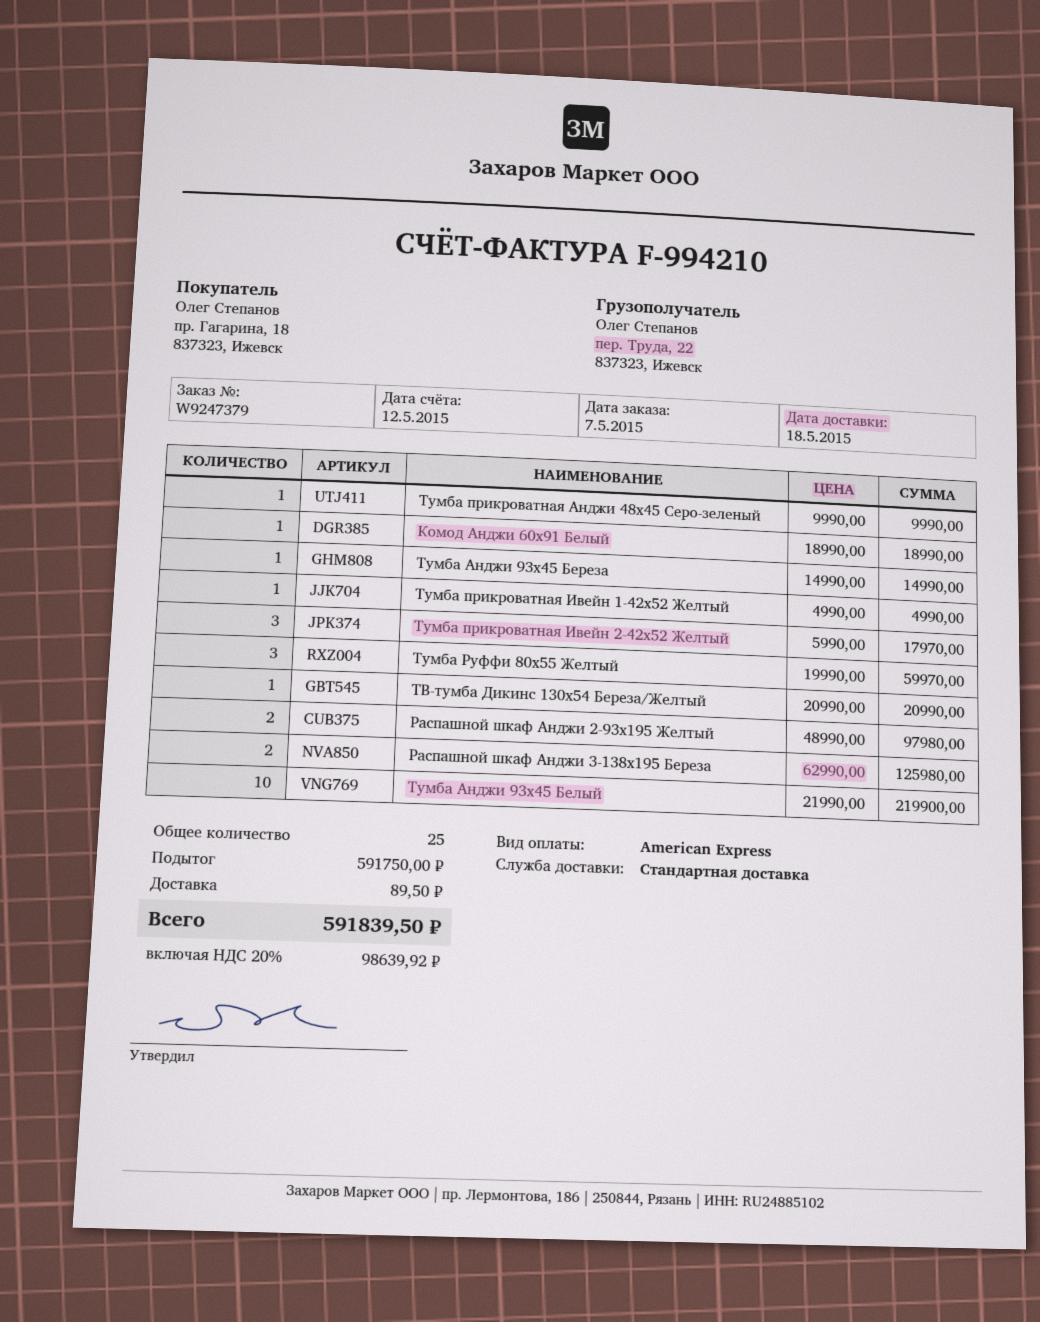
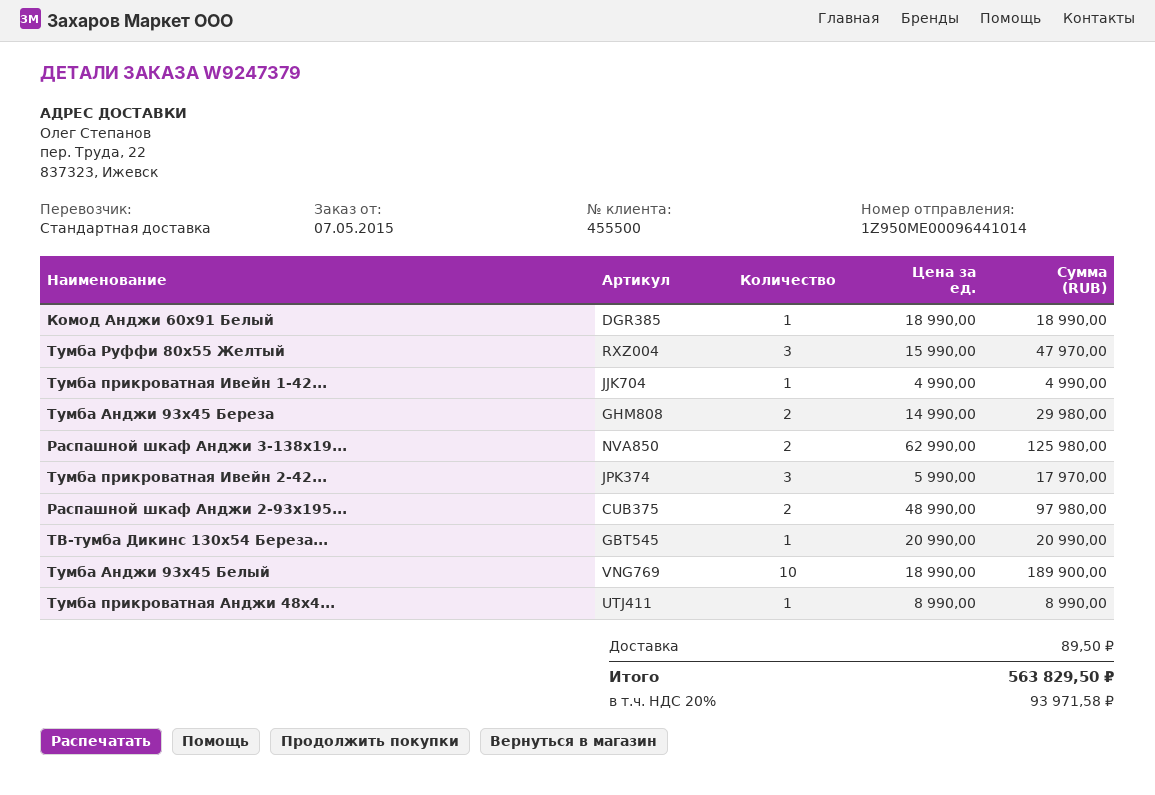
Тумба прикроватная Анджи 48x45 Серо-зеленый: 1 x 9990.00 = 9990.00 -> 1 x 8990.00 = 8990.00
Тумба Анджи 93x45 Береза: 1 x 14990.00 = 14990.00 -> 2 x 14990.00 = 29980.00
Тумба Руффи 80x55 Желтый: 3 x 19990.00 = 59970.00 -> 3 x 15990.00 = 47970.00
Тумба Анджи 93x45 Белый: 10 x 21990.00 = 219900.00 -> 10 x 18990.00 = 189900.00
tax: 20% = 98639.92 -> 20% = 93971.58
total: 591839.50 -> 563829.50

